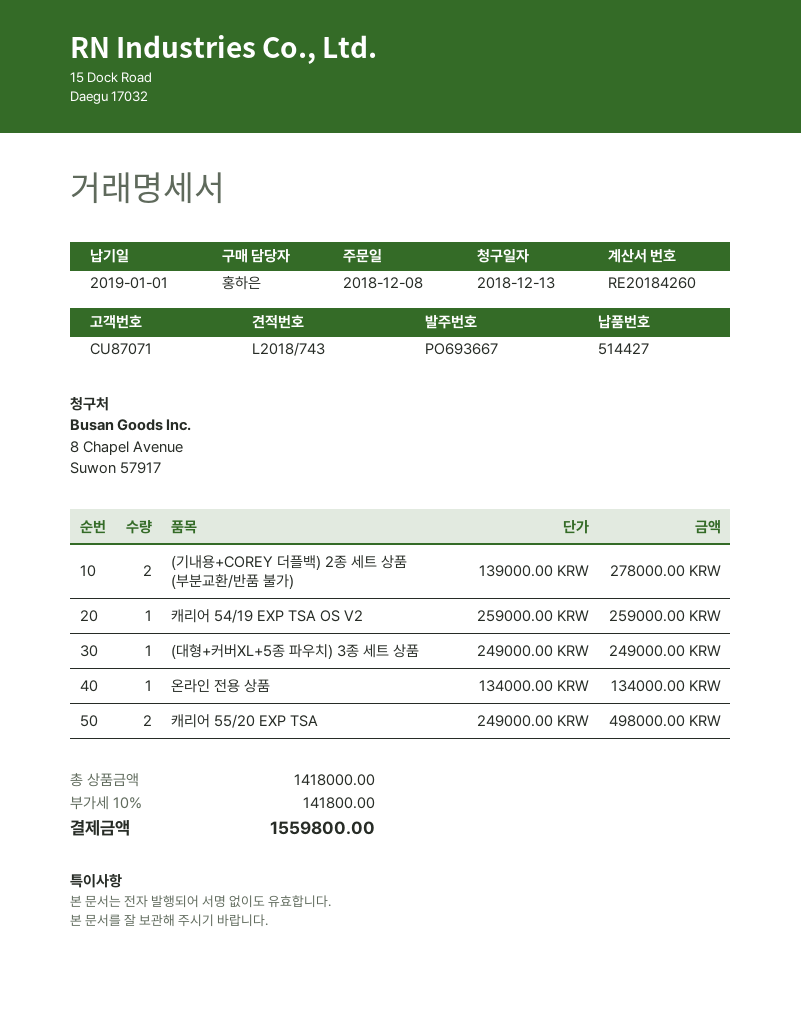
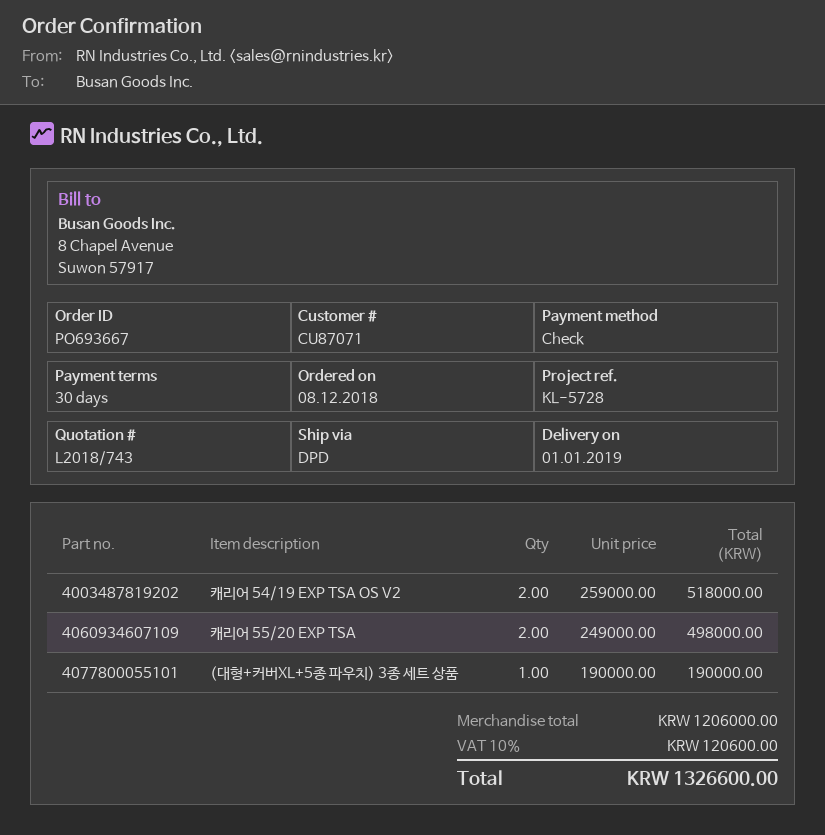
(기내용+COREY 더플백) 2종 세트 상품 (부분교환/반품 불가): 2 x 139000.00 = 278000.00 -> none
캐리어 54/19 EXP TSA OS V2: 1 x 259000.00 = 259000.00 -> 2 x 259000.00 = 518000.00
(대형+커버XL+5종 파우치) 3종 세트 상품: 1 x 249000.00 = 249000.00 -> 1 x 190000.00 = 190000.00
온라인 전용 상품: 1 x 134000.00 = 134000.00 -> none
subtotal: 1418000.00 -> 1206000.00
tax: 10% = 141800.00 -> 10% = 120600.00
total: 1559800.00 -> 1326600.00

